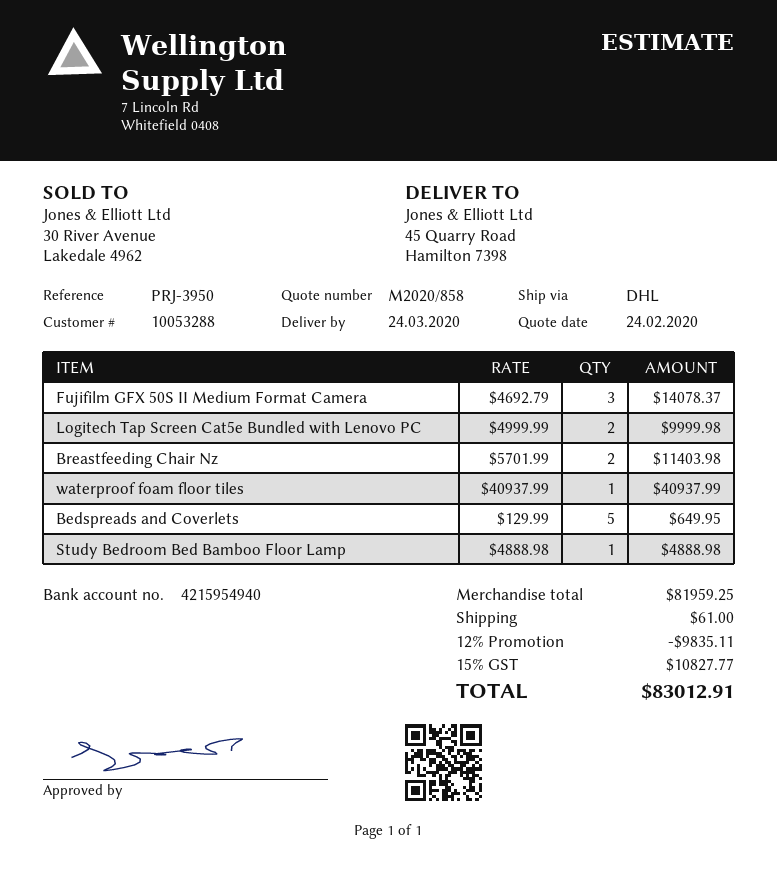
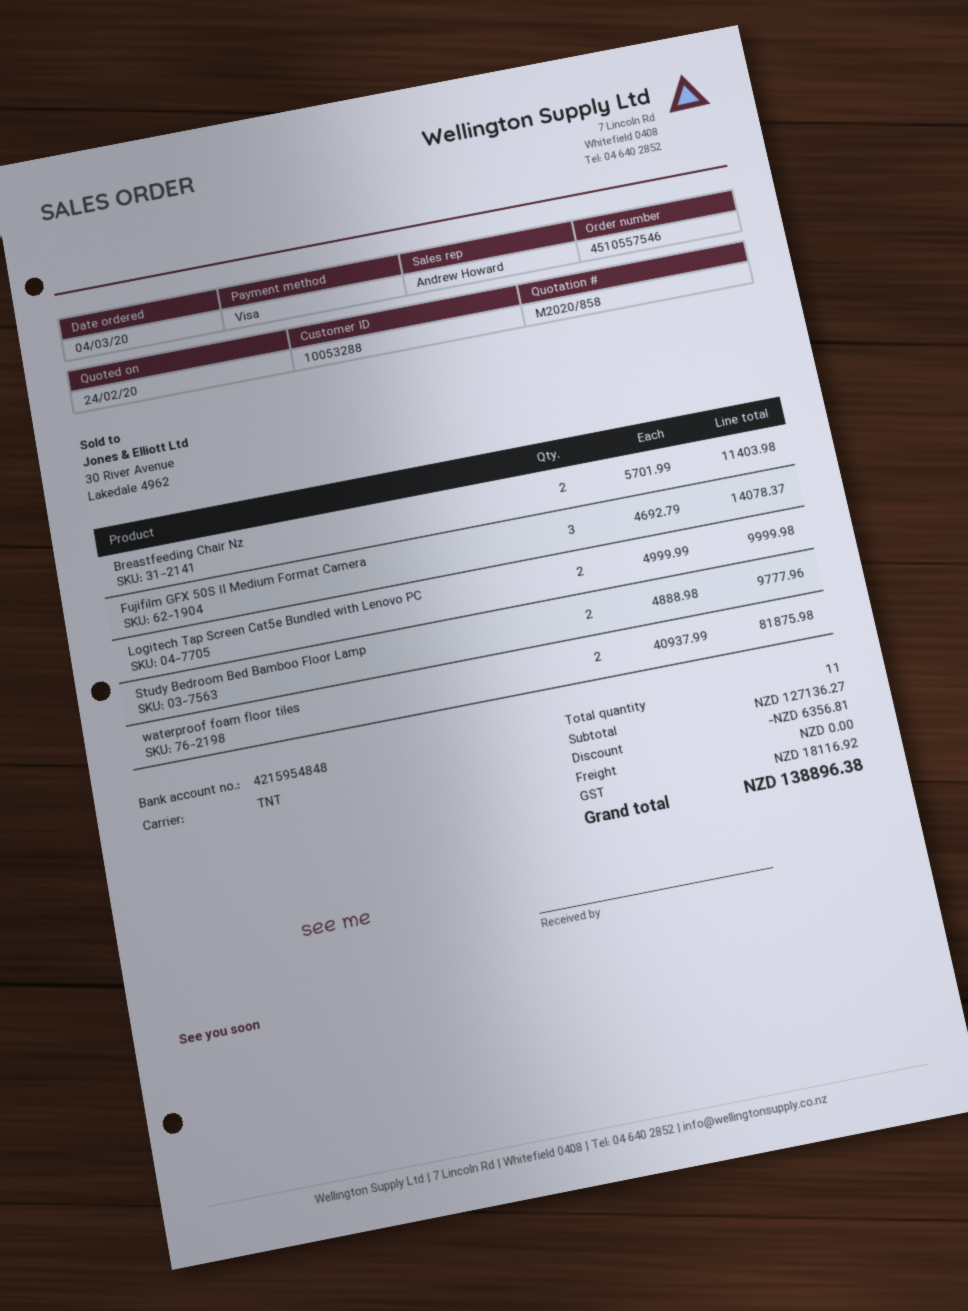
bank account: 4215954940 -> 4215954848
shipping method: DHL -> TNT
waterproof foam floor tiles: 1 x 40937.99 = 40937.99 -> 2 x 40937.99 = 81875.98
Bedspreads and Coverlets: 5 x 129.99 = 649.95 -> none
Study Bedroom Bed Bamboo Floor Lamp: 1 x 4888.98 = 4888.98 -> 2 x 4888.98 = 9777.96
subtotal: 81959.25 -> 127136.27
discount: 9835.11 -> 6356.81
shipping: 61.00 -> 0.00
tax: 10827.77 -> 18116.92
total: 83012.91 -> 138896.38

